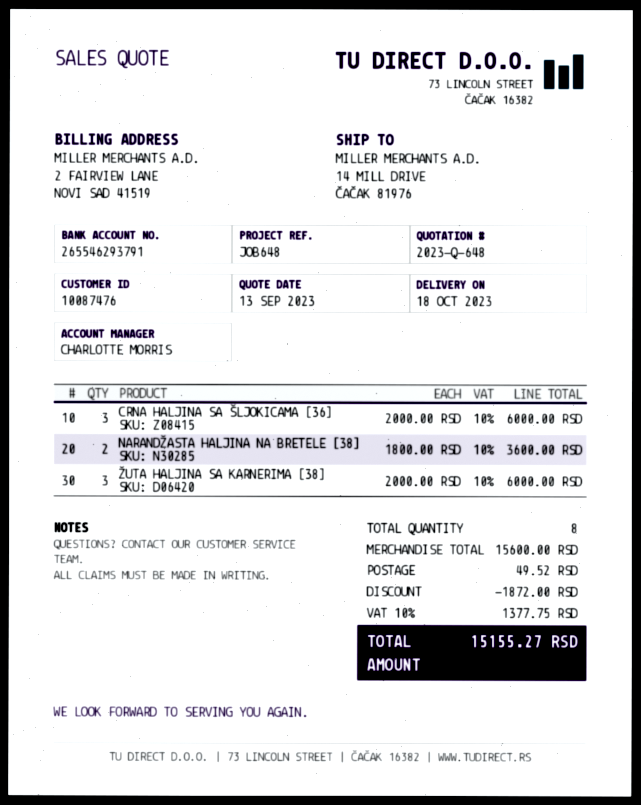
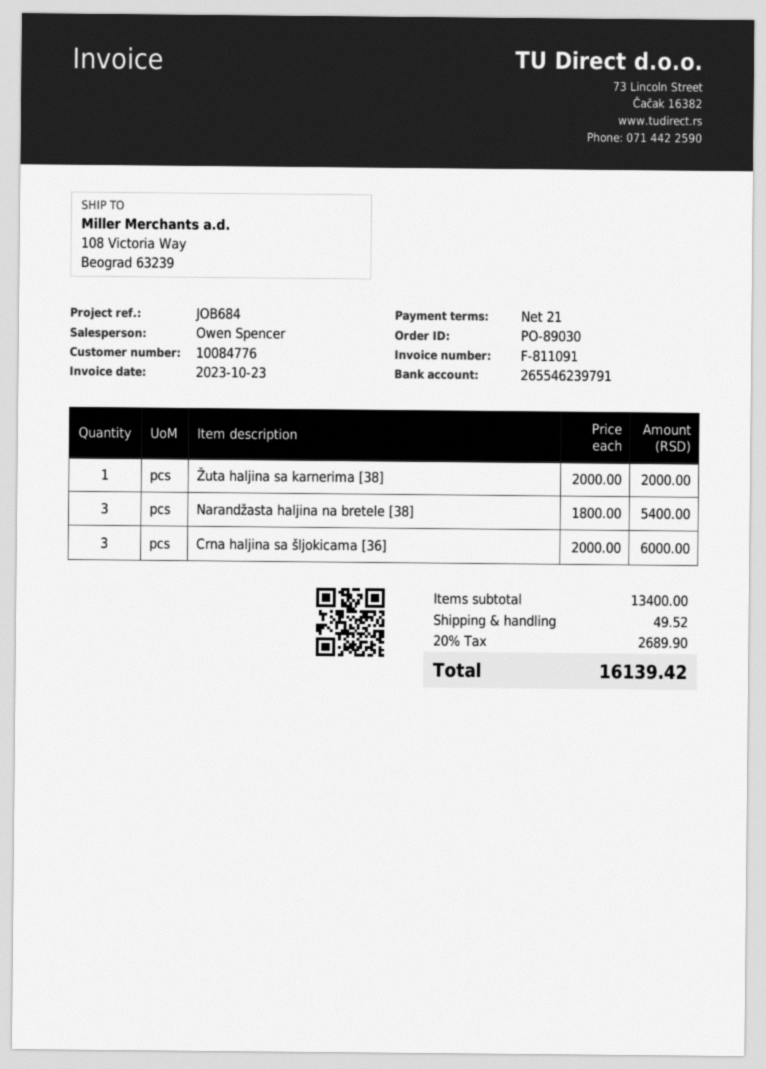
customer number: 10087476 -> 10084776
reference: JOB648 -> JOB684
sales rep: CHARLOTTE MORRIS -> Owen Spencer
bank account: 265546293791 -> 265546239791
ship to: 14 MILL DRIVE, ČAČAK 81976 -> 108 Victoria Way, Beograd 63239
NARANDŽASTA HALJINA NA BRETELE [38]: 2 x 1800.00 = 3600.00 -> 3 x 1800.00 = 5400.00
ŽUTA HALJINA SA KARNERIMA [38]: 3 x 2000.00 = 6000.00 -> 1 x 2000.00 = 2000.00
subtotal: 15600.00 -> 13400.00
discount: 1872.00 -> none
tax: 10% = 1377.75 -> 20% = 2689.90
total: 15155.27 -> 16139.42

